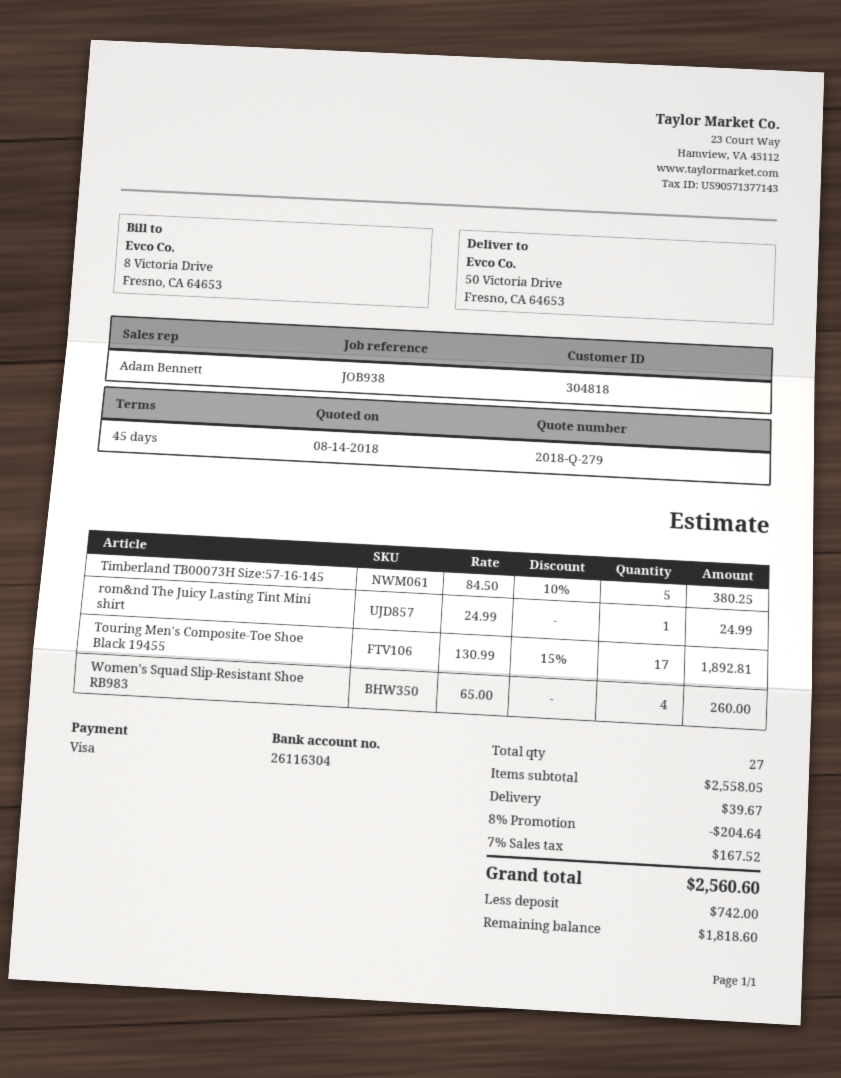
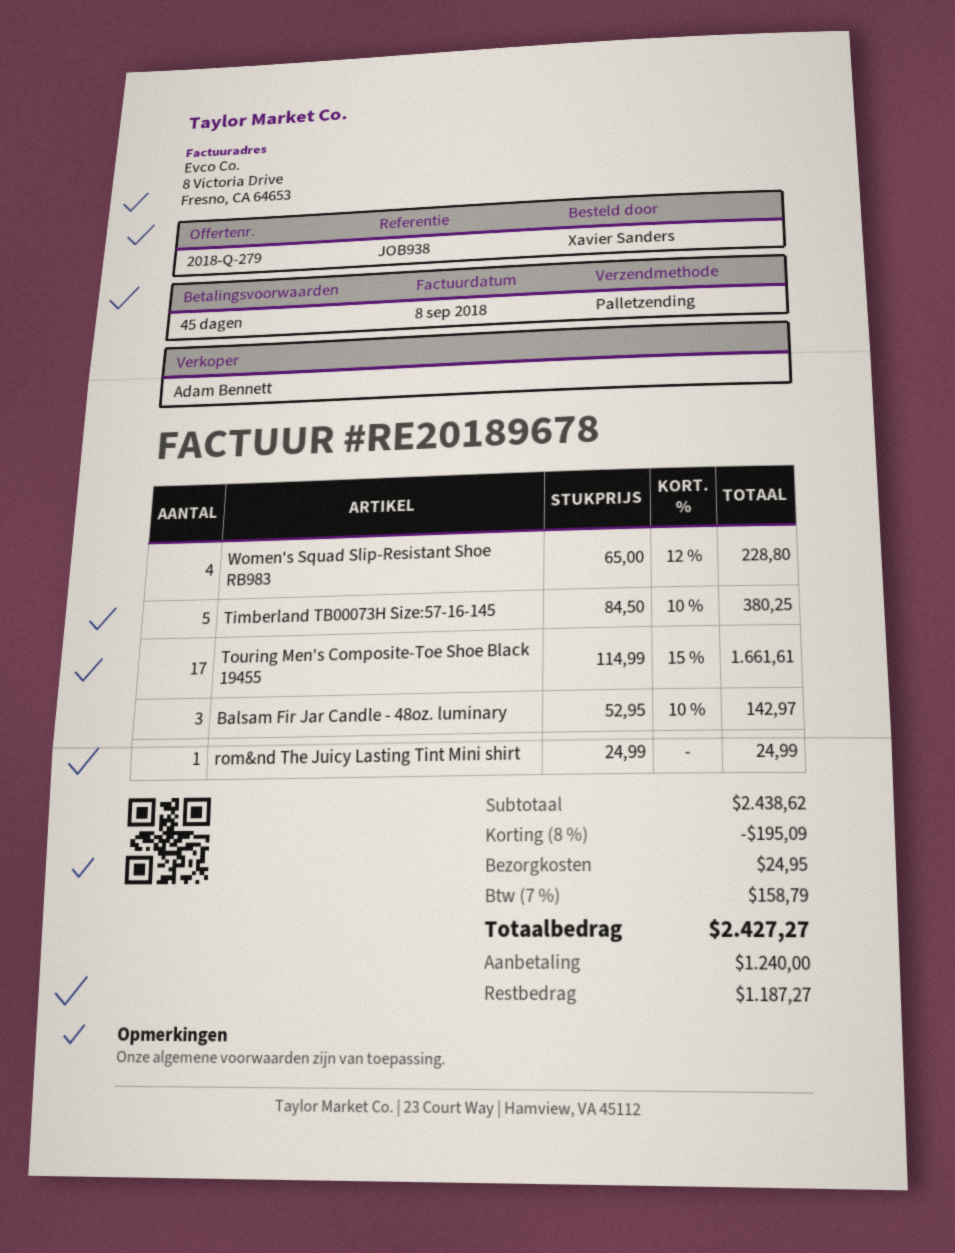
Touring Men's Composite-Toe Shoe Black 19455: 17 x 130.99 - 15% = 1892.81 -> 17 x 114.99 - 15% = 1661.61
Women's Squad Slip-Resistant Shoe RB983: 4 x 65.00 = 260.00 -> 4 x 65.00 - 12% = 228.80
Balsam Fir Jar Candle - 48oz. luminary: none -> 3 x 52.95 - 10% = 142.97
subtotal: 2558.05 -> 2438.62
discount: 8% = 204.64 -> 8% = 195.09
shipping: 39.67 -> 24.95
tax: 7% = 167.52 -> 7% = 158.79
total: 2560.60 -> 2427.27
deposit: 742.00 -> 1240.00
balance: 1818.60 -> 1187.27

